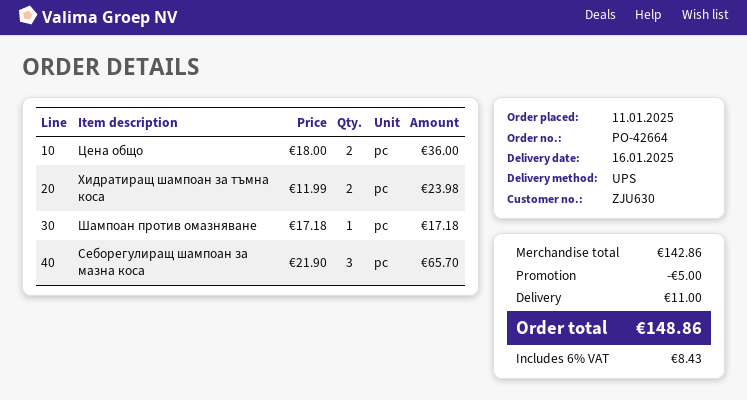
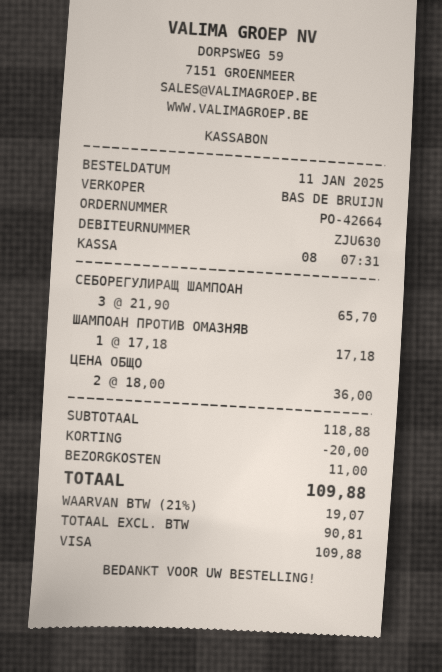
Хидратиращ шампоан за тъмна коса: 2 x 11.99 = 23.98 -> none
subtotal: 142.86 -> 118.88
discount: 5.00 -> 20.00
tax: 6% = 8.43 -> 21% = 19.07
total: 148.86 -> 109.88

